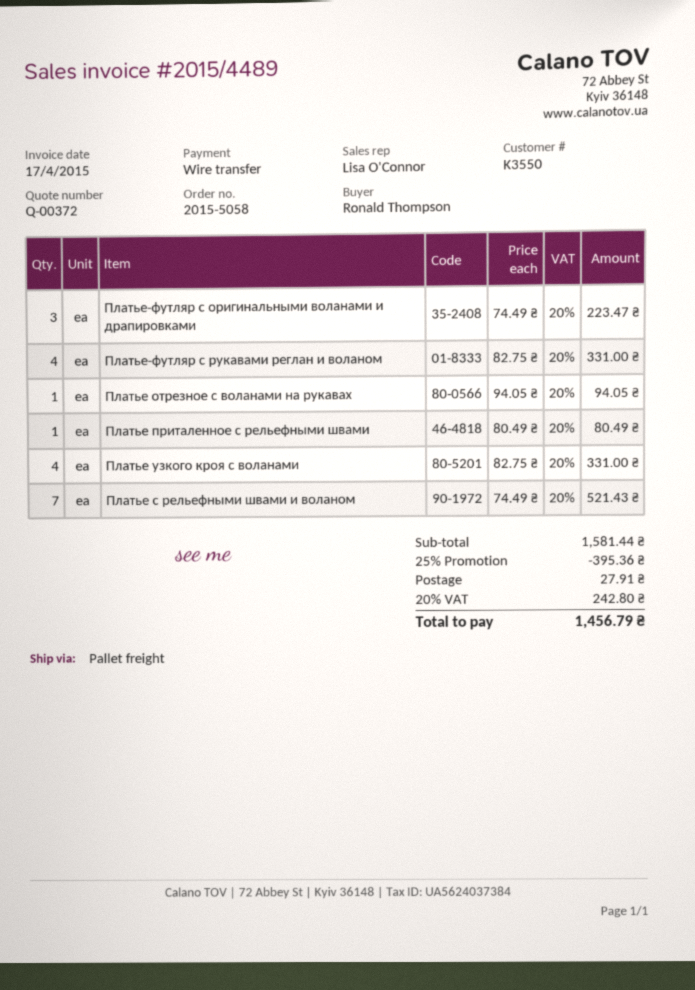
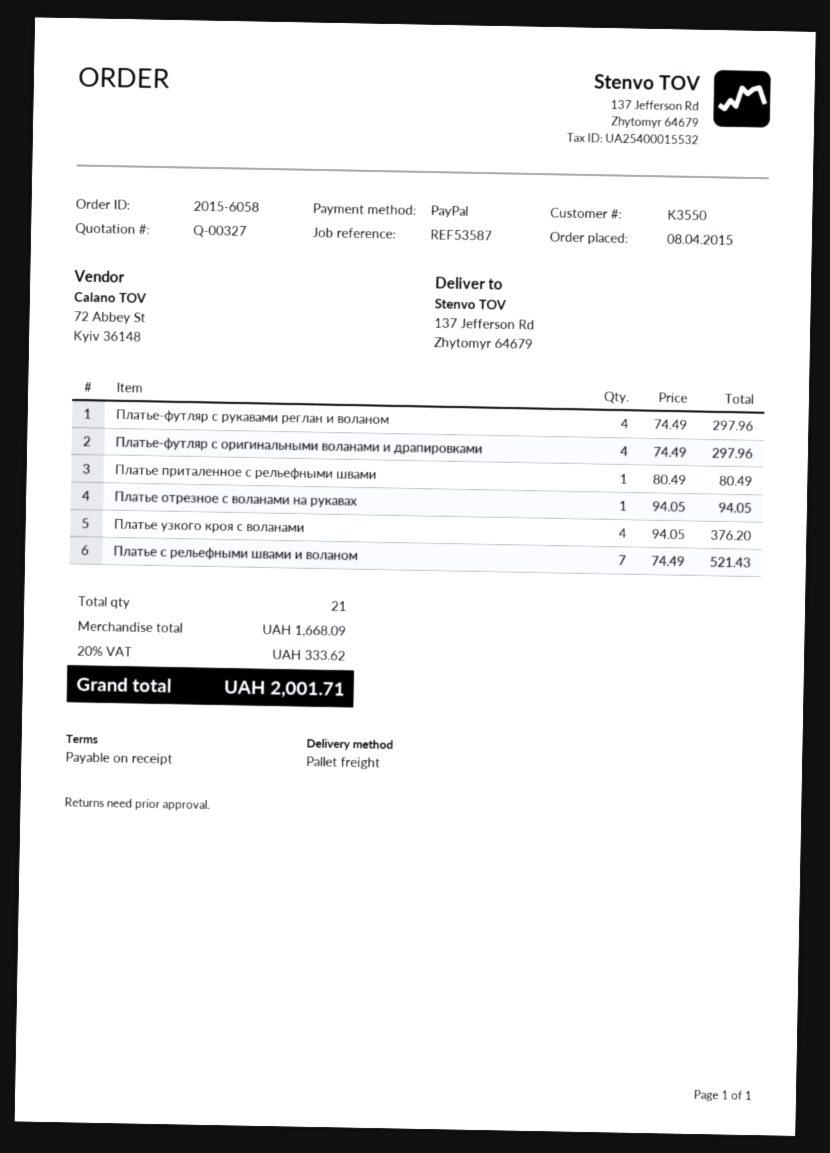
quote number: Q-00372 -> Q-00327
order number: 2015-5058 -> 2015-6058
payment method: bank transfer -> PayPal
Платье-футляр с оригинальными воланами и драпировками: 3 x 74.49 = 223.47 -> 4 x 74.49 = 297.96
Платье-футляр с рукавами реглан и воланом: 4 x 82.75 = 331.00 -> 4 x 74.49 = 297.96
Платье узкого кроя с воланами: 4 x 82.75 = 331.00 -> 4 x 94.05 = 376.20
subtotal: 1581.44 -> 1668.09
discount: 25% = 395.36 -> none
shipping: 27.91 -> none
tax: 20% = 242.80 -> 20% = 333.62
total: 1456.79 -> 2001.71

